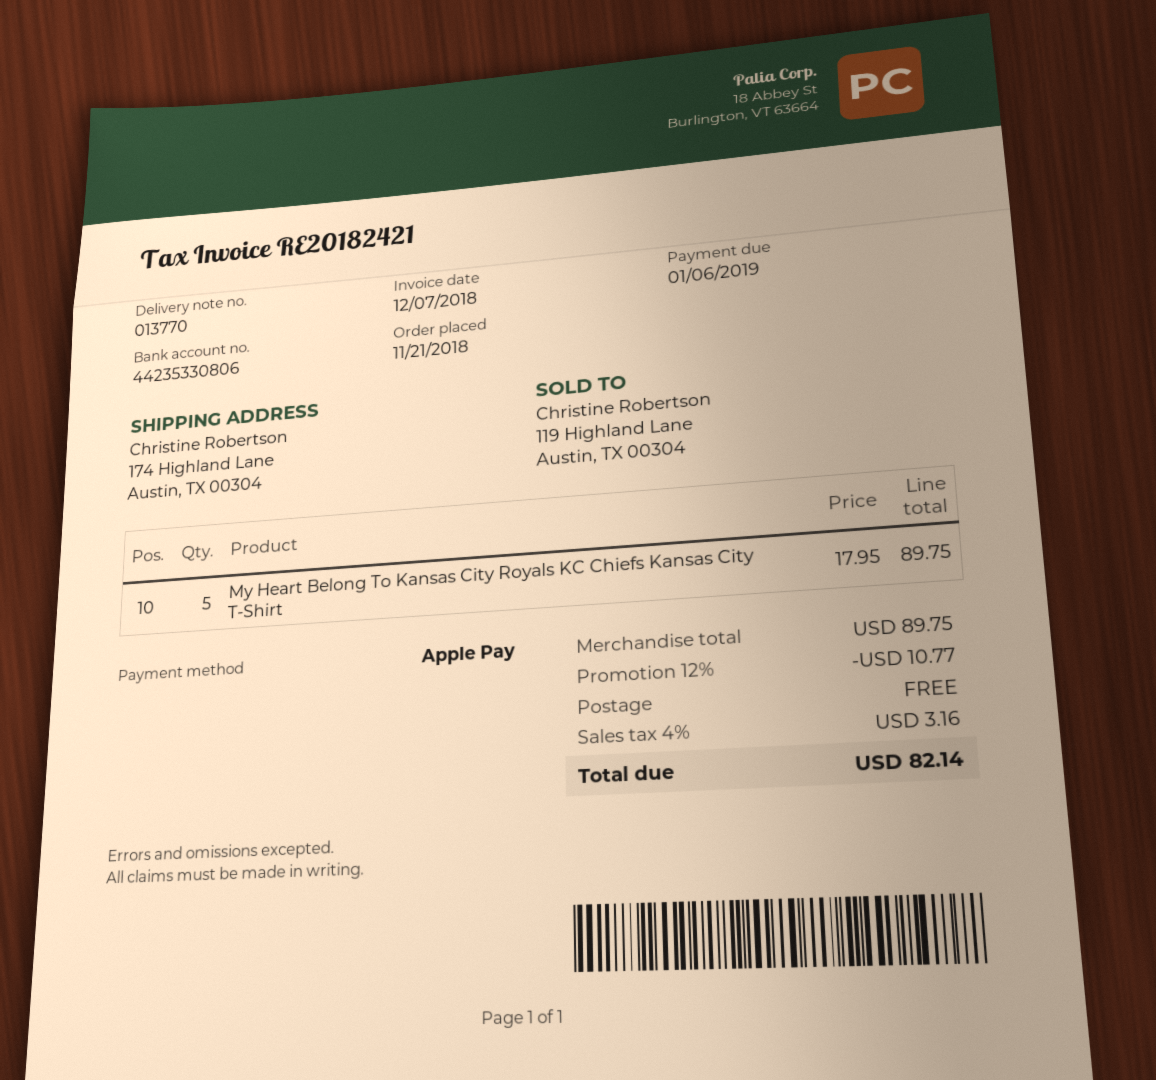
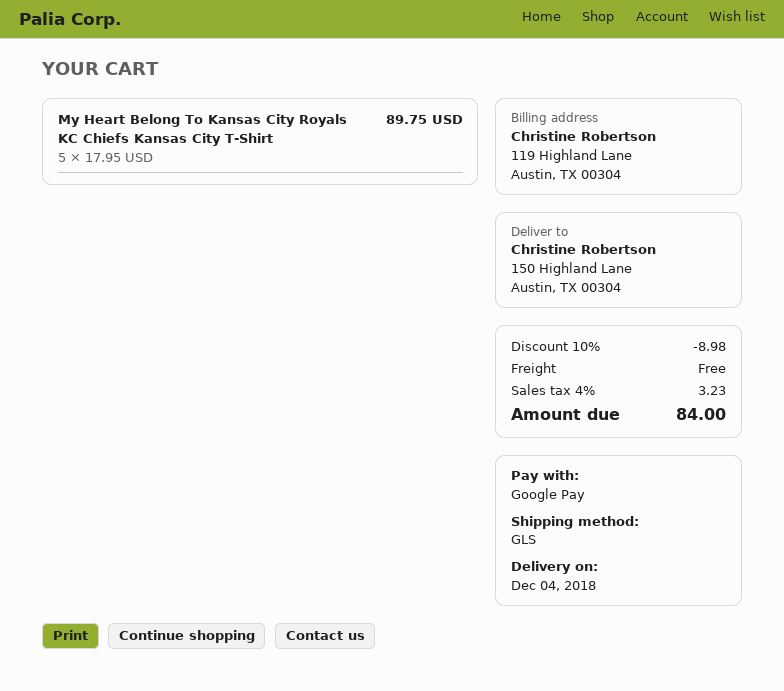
payment method: Apple Pay -> Google Pay
ship to: 174 Highland Lane, Austin, TX 00304 -> 150 Highland Lane, Austin, TX 00304
discount: 12% = 10.77 -> 10% = 8.98
tax: 4% = 3.16 -> 4% = 3.23
total: 82.14 -> 84.00

